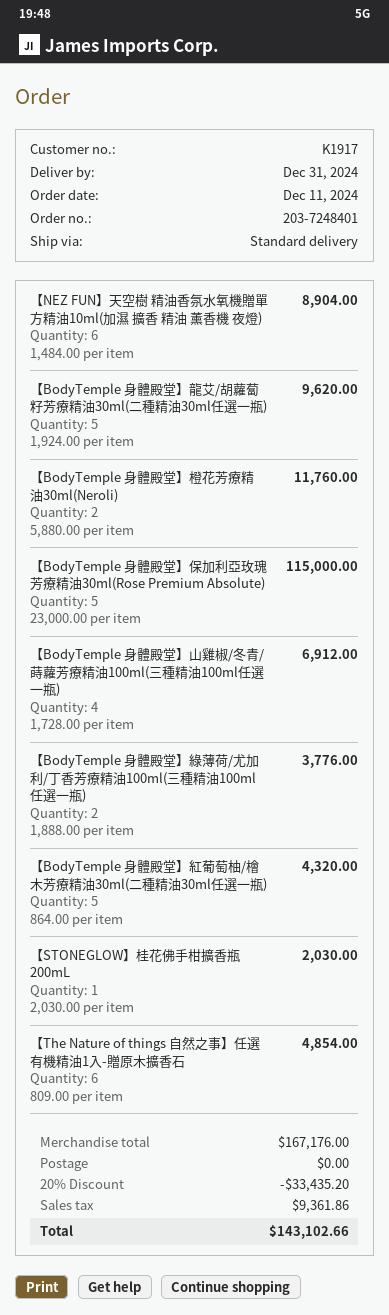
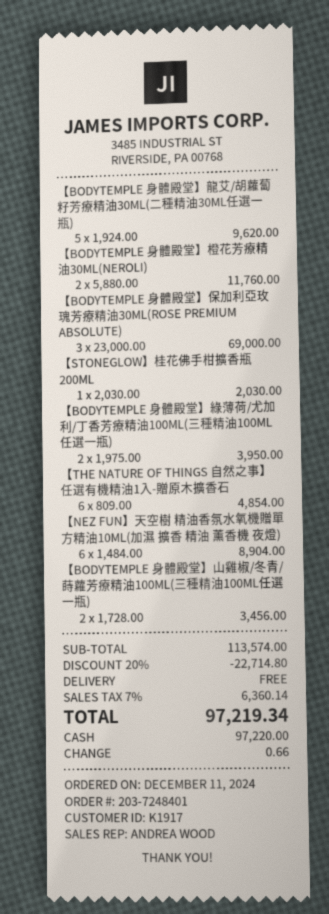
【BodyTemple 身體殿堂】保加利亞玫瑰芳療精油30ml(Rose Premium Absolute): 5 x 23000.00 = 115000.00 -> 3 x 23000.00 = 69000.00
【BodyTemple 身體殿堂】山雞椒/冬青/蒔蘿芳療精油100ml(三種精油100ml任選一瓶): 4 x 1728.00 = 6912.00 -> 2 x 1728.00 = 3456.00
【BodyTemple 身體殿堂】綠薄荷/尤加利/丁香芳療精油100ml(三種精油100ml任選一瓶): 2 x 1888.00 = 3776.00 -> 2 x 1975.00 = 3950.00
【BodyTemple 身體殿堂】紅葡萄柚/檜木芳療精油30ml(二種精油30ml任選一瓶): 5 x 864.00 = 4320.00 -> none
subtotal: 167176.00 -> 113574.00
discount: 20% = 33435.20 -> 20% = 22714.80
tax: 9361.86 -> 6360.14
total: 143102.66 -> 97219.34

